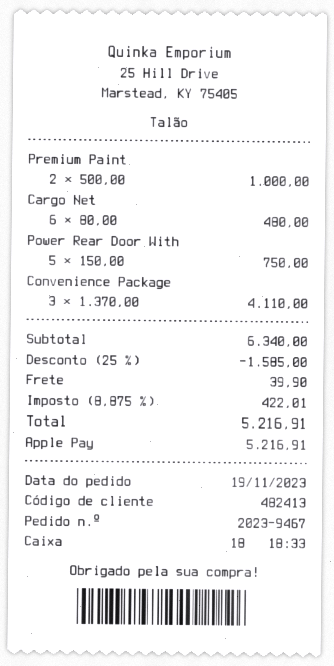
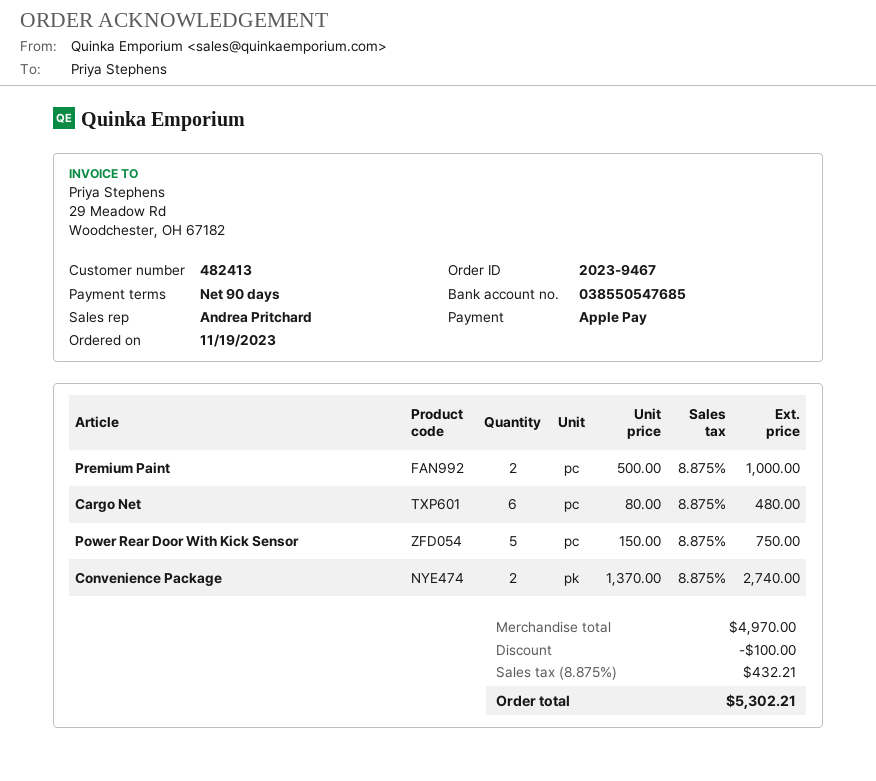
Convenience Package: 3 x 1370.00 = 4110.00 -> 2 x 1370.00 = 2740.00
subtotal: 6340.00 -> 4970.00
discount: 1585.00 -> 100.00
shipping: 39.90 -> none
tax: 8.875% = 422.01 -> 8.875% = 432.21
total: 5216.91 -> 5302.21

